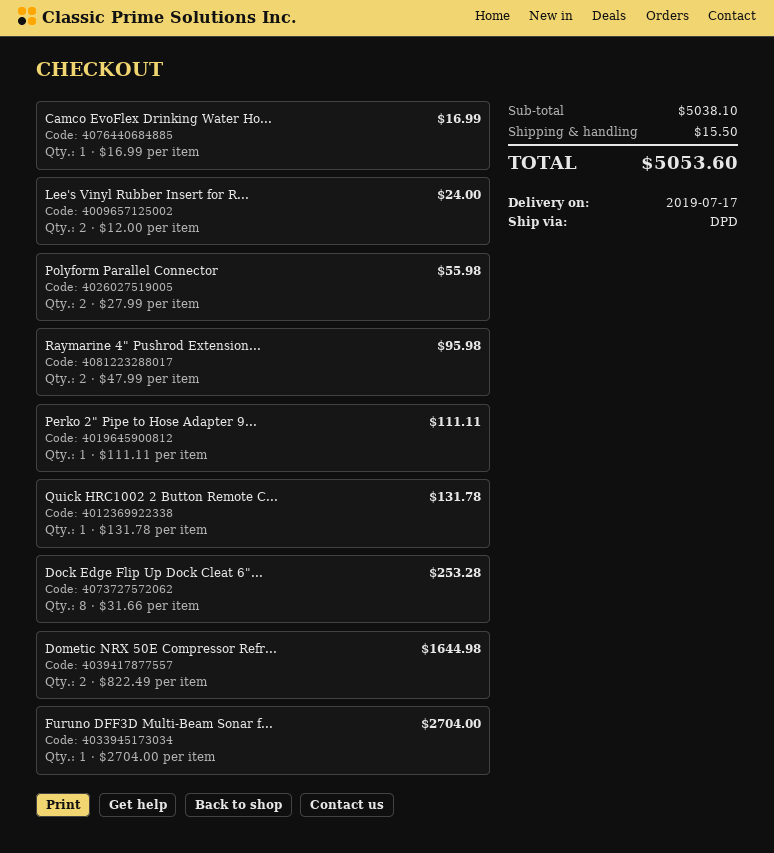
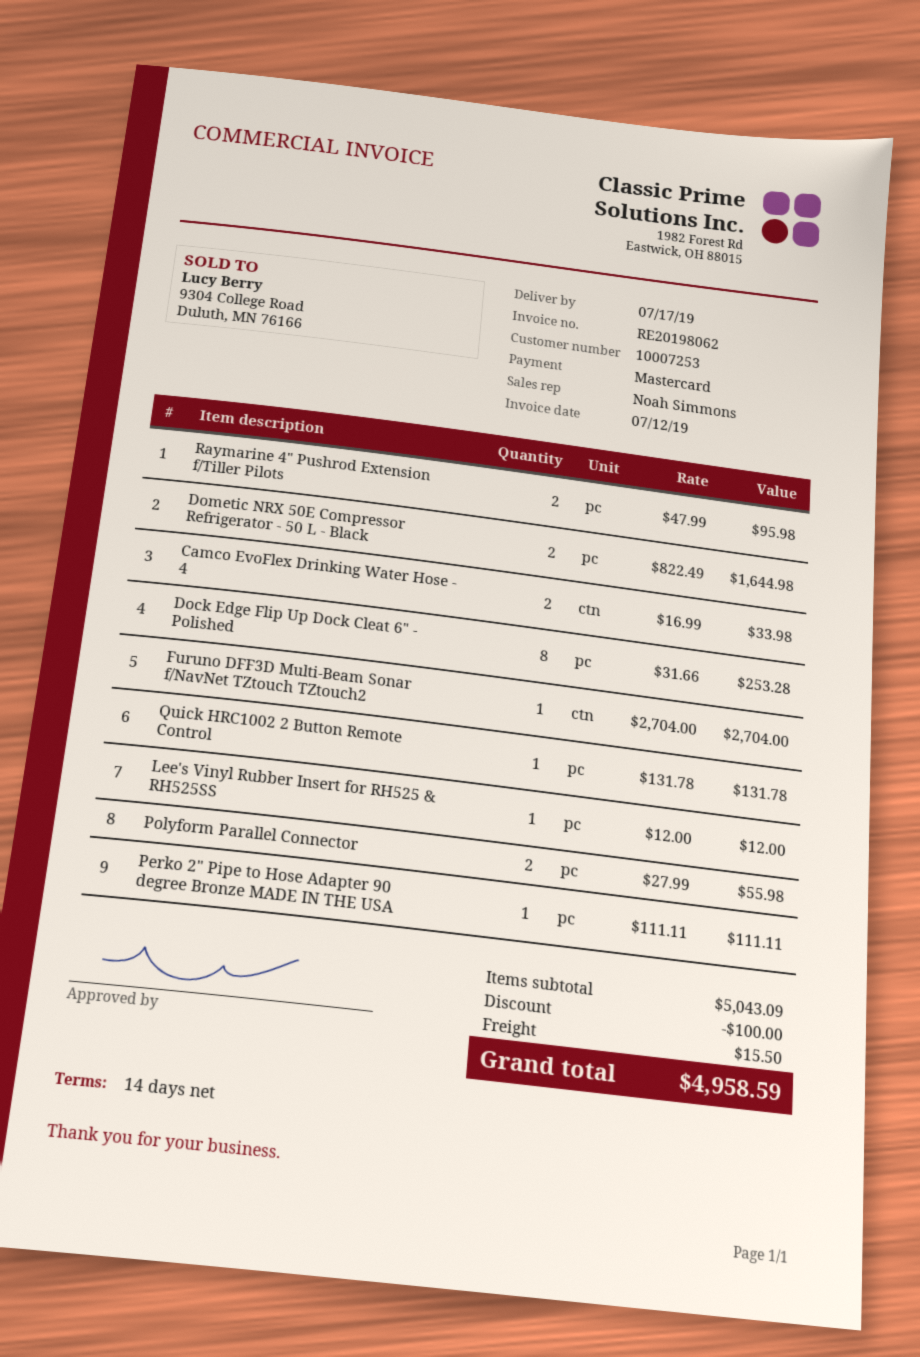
Camco EvoFlex Drinking Water Ho...: 1 x 16.99 = 16.99 -> 2 x 16.99 = 33.98
Lee's Vinyl Rubber Insert for R...: 2 x 12.00 = 24.00 -> 1 x 12.00 = 12.00
subtotal: 5038.10 -> 5043.09
discount: none -> 100.00
total: 5053.60 -> 4958.59

